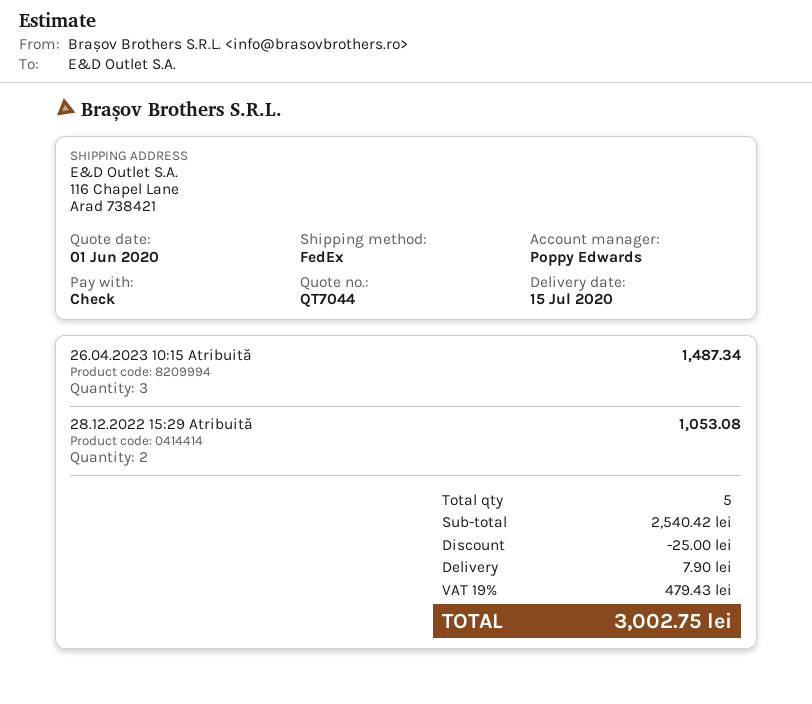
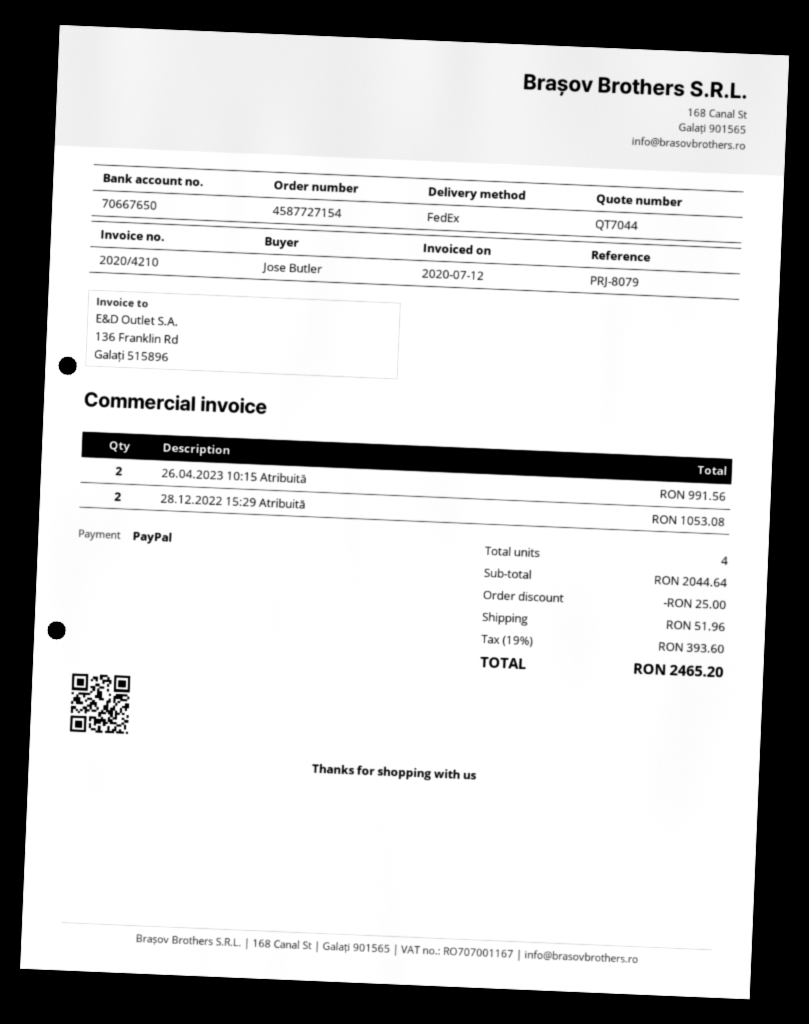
payment method: cheque -> PayPal
26.04.2023 10:15 Atribuită: 3 for 1487.34 -> 2 for 991.56
total quantity: 5 -> 4
subtotal: 2540.42 -> 2044.64
shipping: 7.90 -> 51.96
tax: 19% = 479.43 -> 19% = 393.60
total: 3002.75 -> 2465.20

